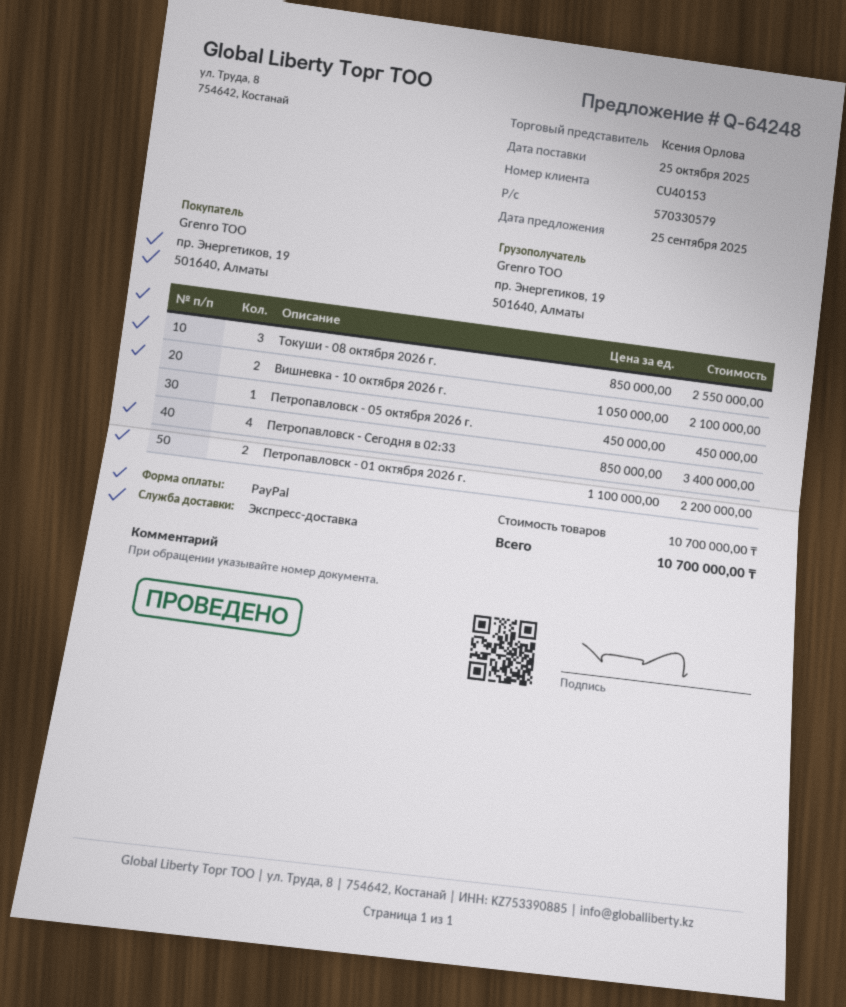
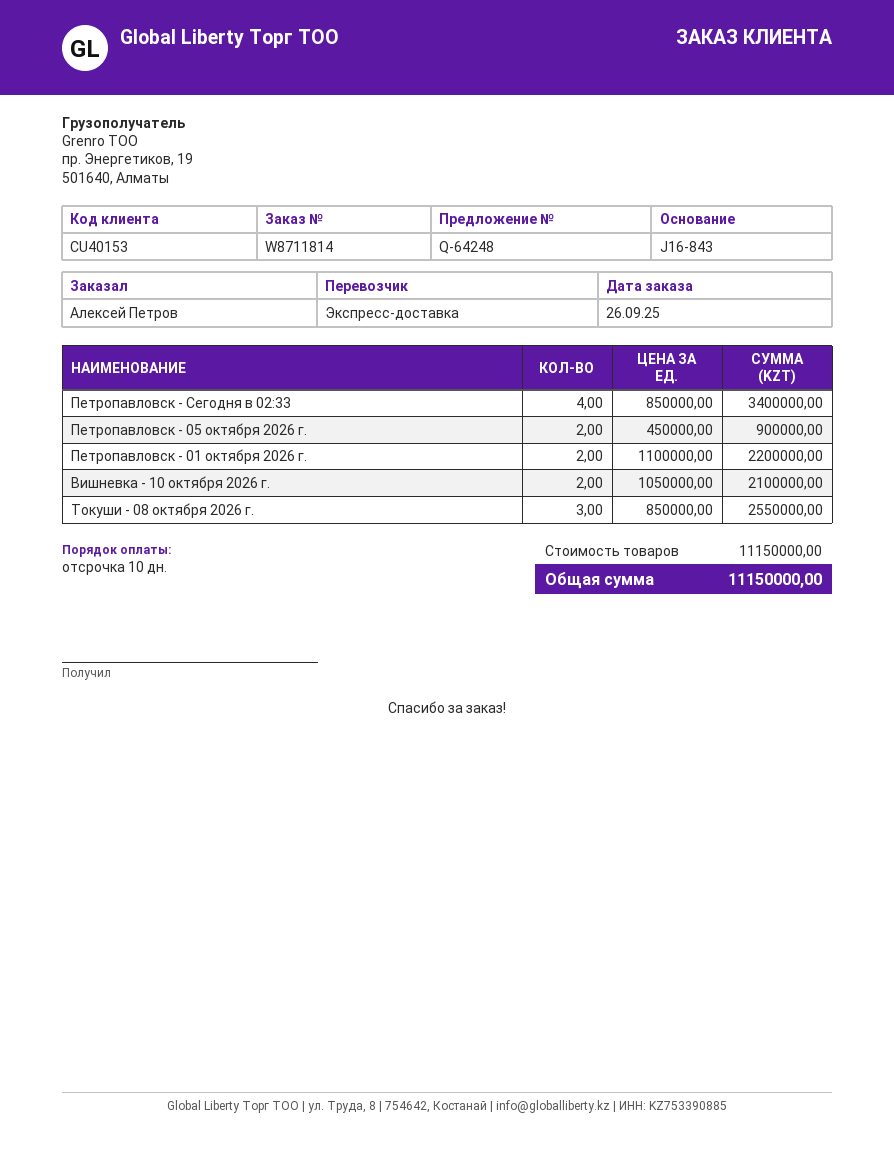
Петропавловск - 05 октября 2026 г.: 1 x 450000.00 = 450000.00 -> 2 x 450000.00 = 900000.00
subtotal: 10700000.00 -> 11150000.00
total: 10700000.00 -> 11150000.00

